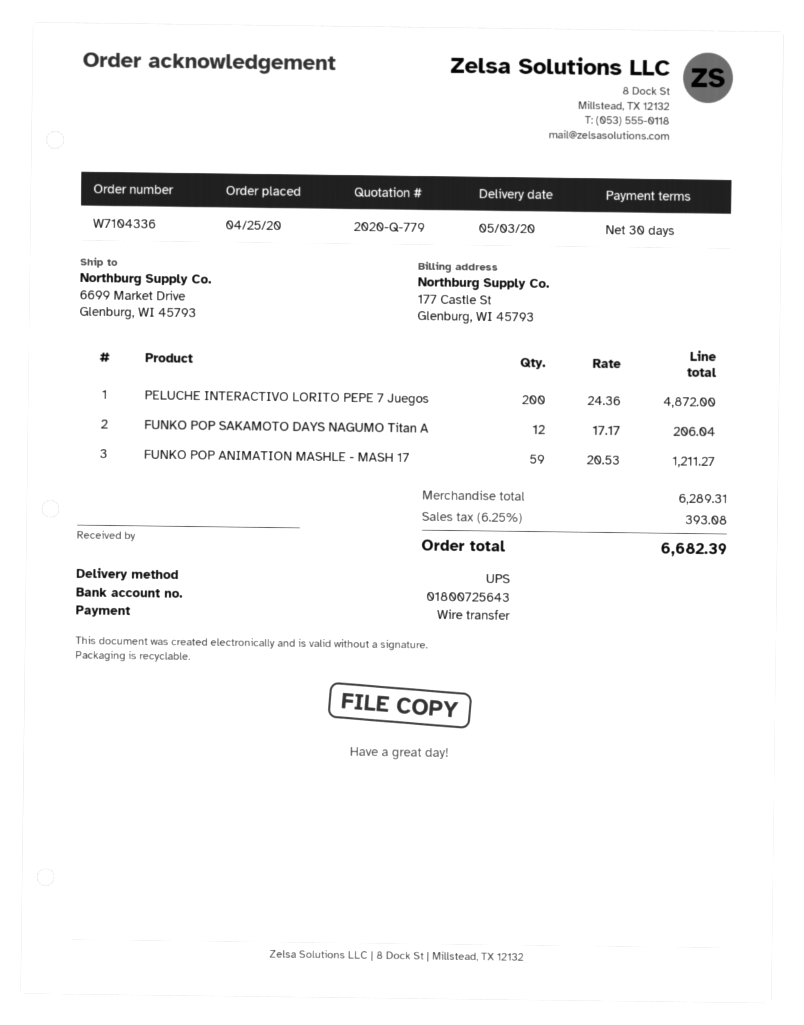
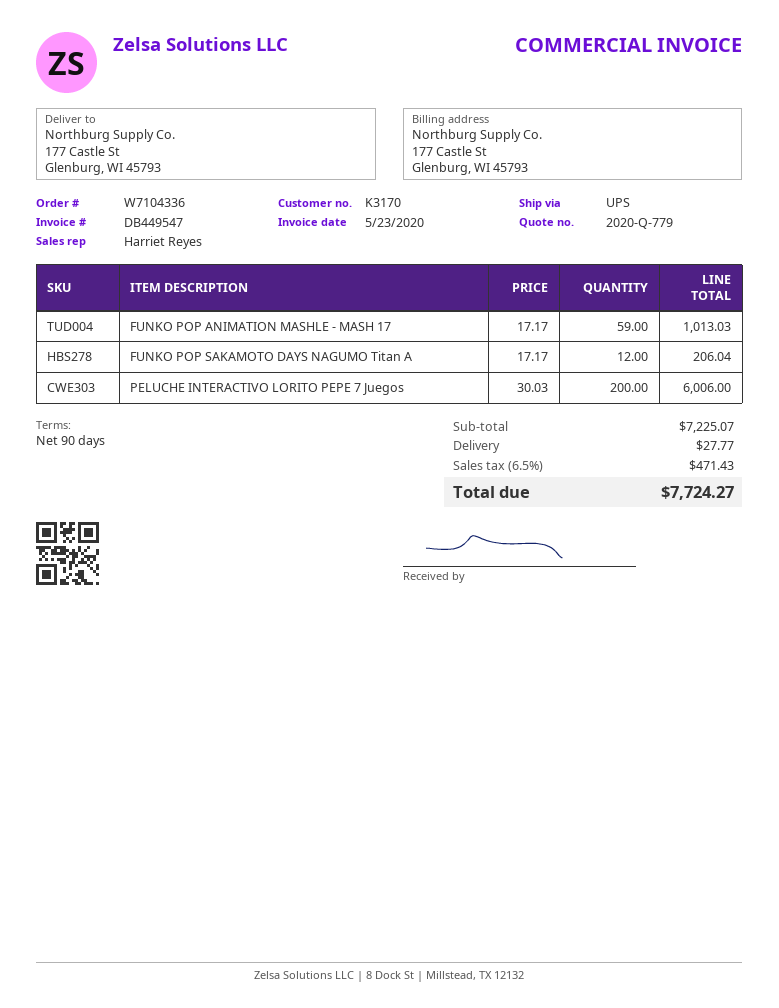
payment terms: 30 days -> 90 days
ship to: 6699 Market Drive, Glenburg, WI 45793 -> 177 Castle St, Glenburg, WI 45793
PELUCHE INTERACTIVO LORITO PEPE 7 Juegos: 200 x 24.36 = 4872.00 -> 200 x 30.03 = 6006.00
FUNKO POP ANIMATION MASHLE - MASH 17: 59 x 20.53 = 1211.27 -> 59 x 17.17 = 1013.03
subtotal: 6289.31 -> 7225.07
shipping: none -> 27.77
tax: 6.25% = 393.08 -> 6.5% = 471.43
total: 6682.39 -> 7724.27

